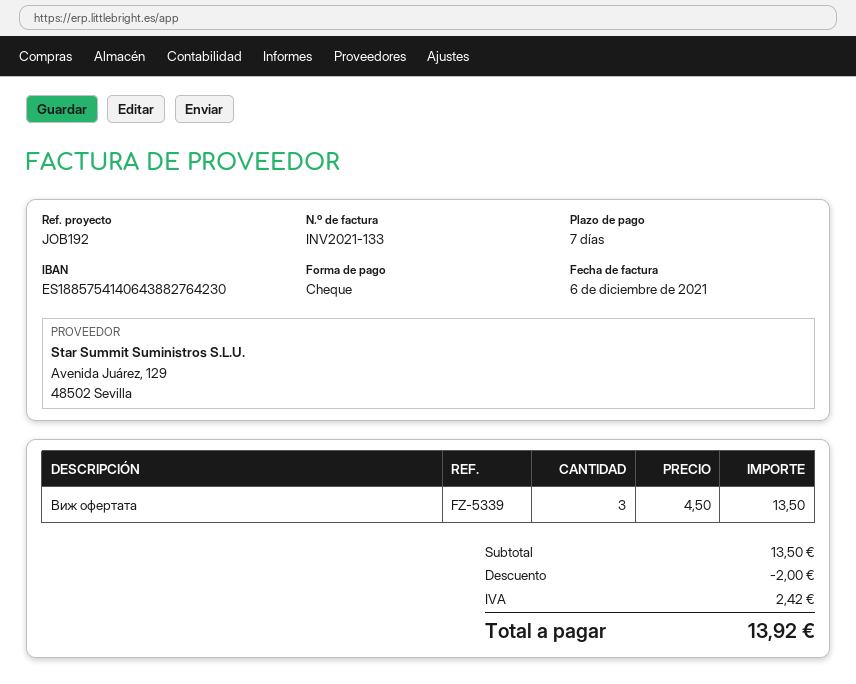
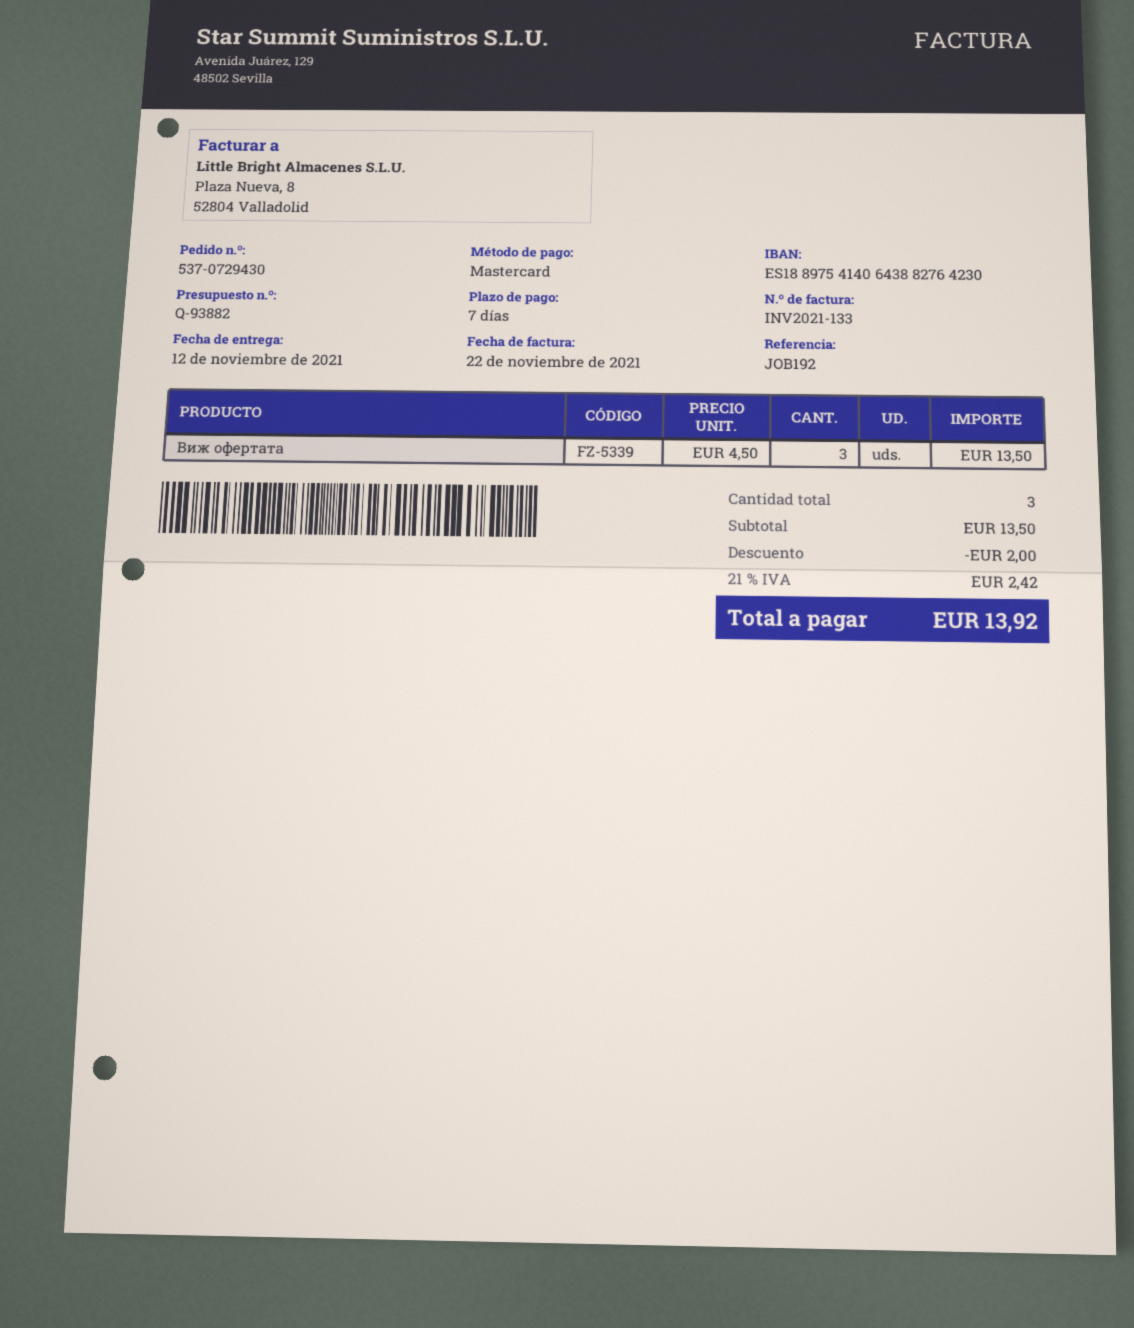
invoice date: 2021-12-06 -> 2021-11-22
payment method: cheque -> Mastercard
bank account: ES1885754140643882764230 -> ES1889754140643882764230

